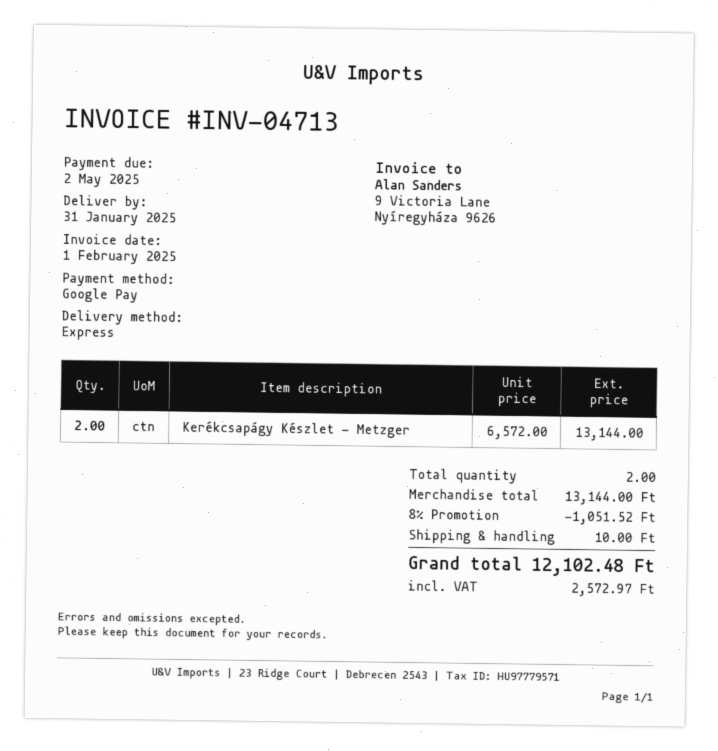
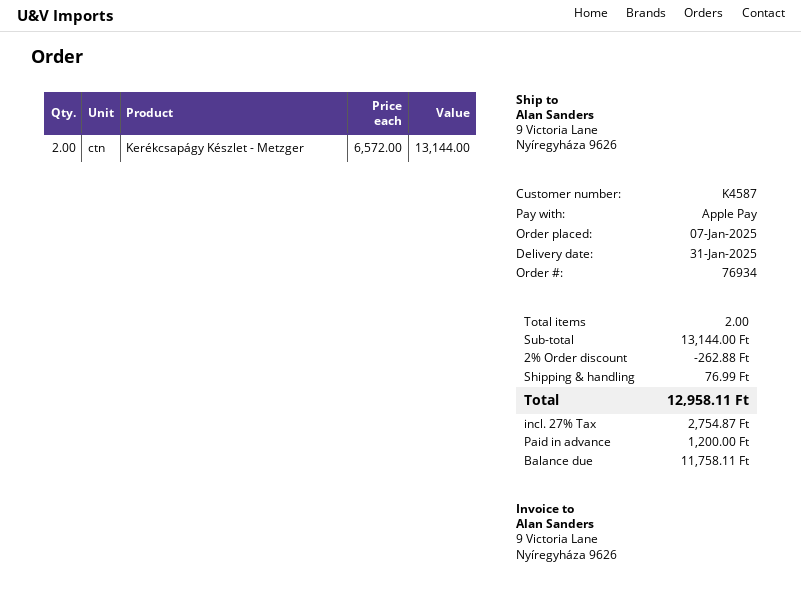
payment method: Google Pay -> Apple Pay
discount: 8% = 1051.52 -> 2% = 262.88
shipping: 10.00 -> 76.99
tax: 2572.97 -> 2754.87
total: 12102.48 -> 12958.11

